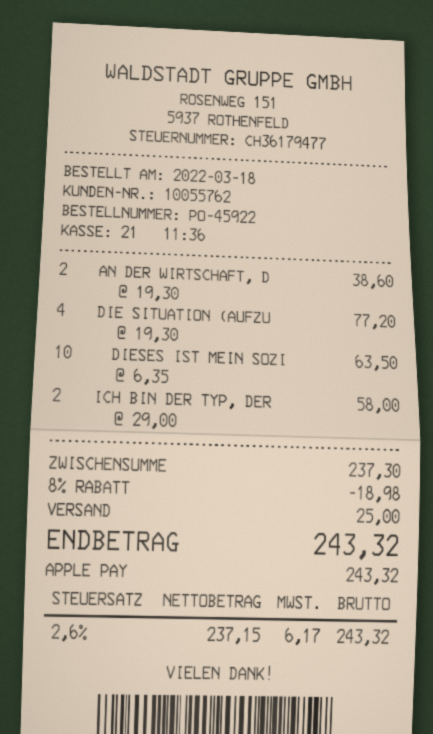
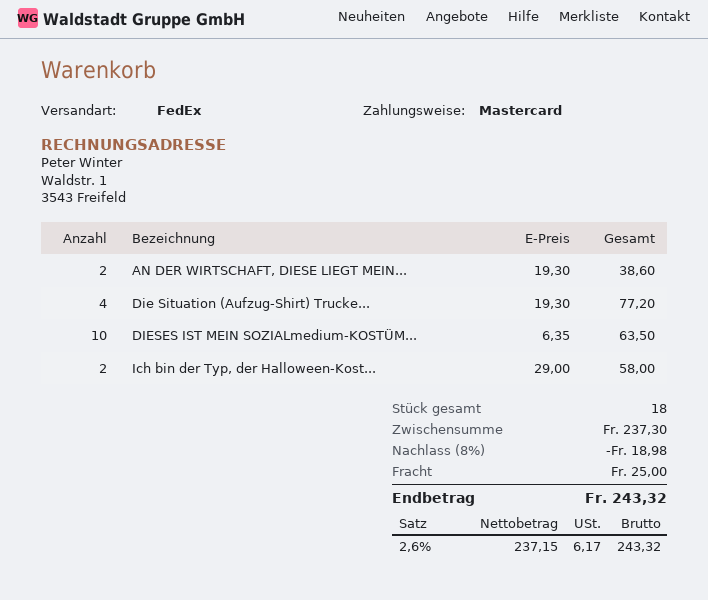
payment method: Apple Pay -> Mastercard

